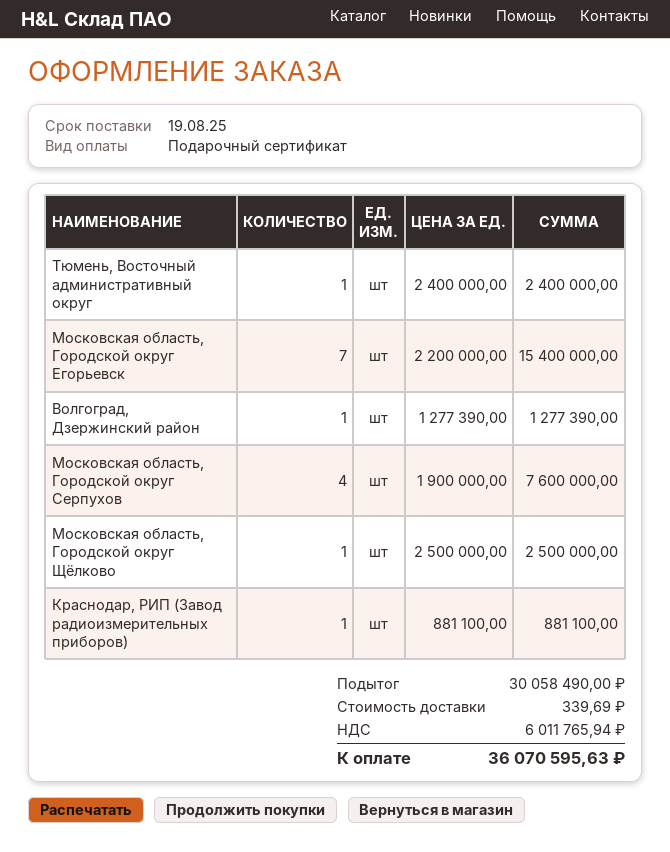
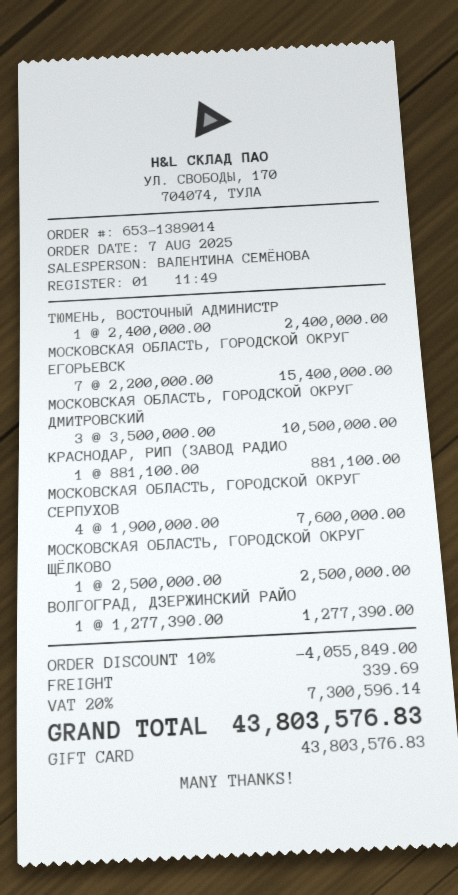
МОСКОВСКАЯ ОБЛАСТЬ, ГОРОДСКОЙ ОКРУГ ДМИТРОВСКИЙ: none -> 3 x 3500000.00 = 10500000.00
discount: none -> 10% = 4055849.00
tax: 6011765.94 -> 7300596.14
total: 36070595.63 -> 43803576.83

